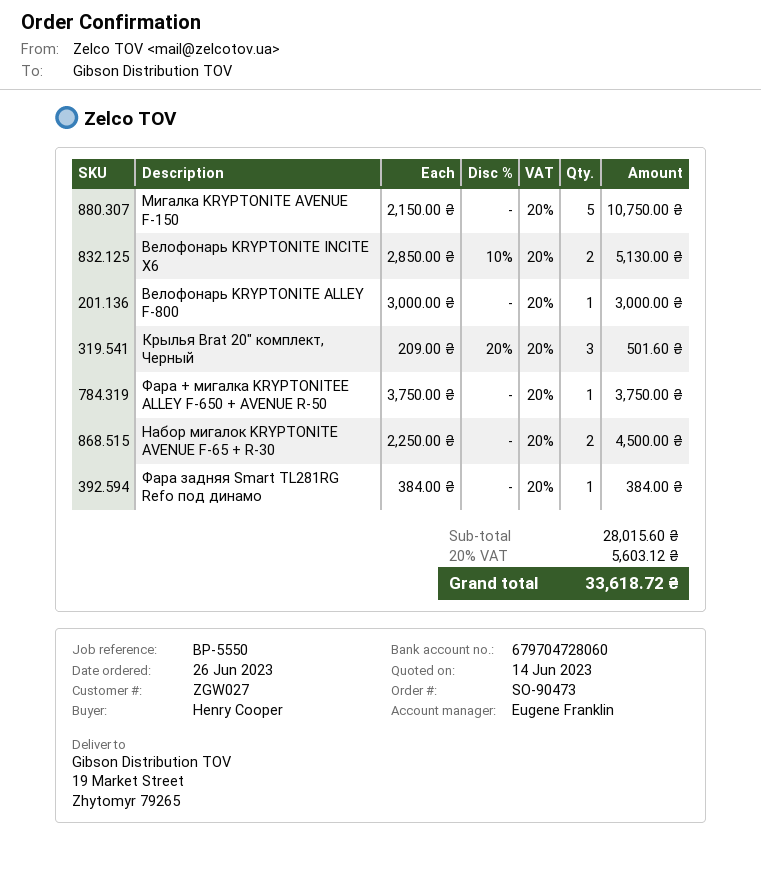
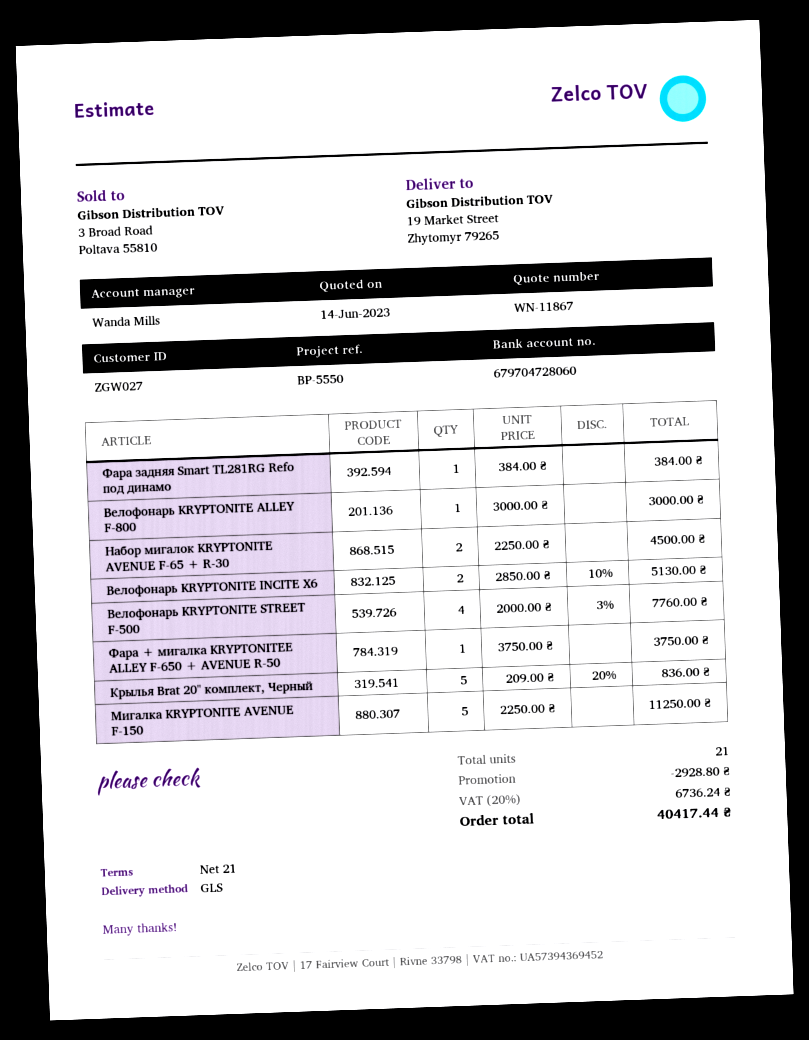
sales rep: Eugene Franklin -> Wanda Mills
Мигалка KRYPTONITE AVENUE F-150: 5 x 2150.00 = 10750.00 -> 5 x 2250.00 = 11250.00
Крылья Brat 20" комплект, Черный: 3 x 209.00 - 20% = 501.60 -> 5 x 209.00 - 20% = 836.00
Велофонарь KRYPTONITE STREET F-500: none -> 4 x 2000.00 - 3% = 7760.00
discount: none -> 2928.80
tax: 20% = 5603.12 -> 20% = 6736.24
total: 33618.72 -> 40417.44

